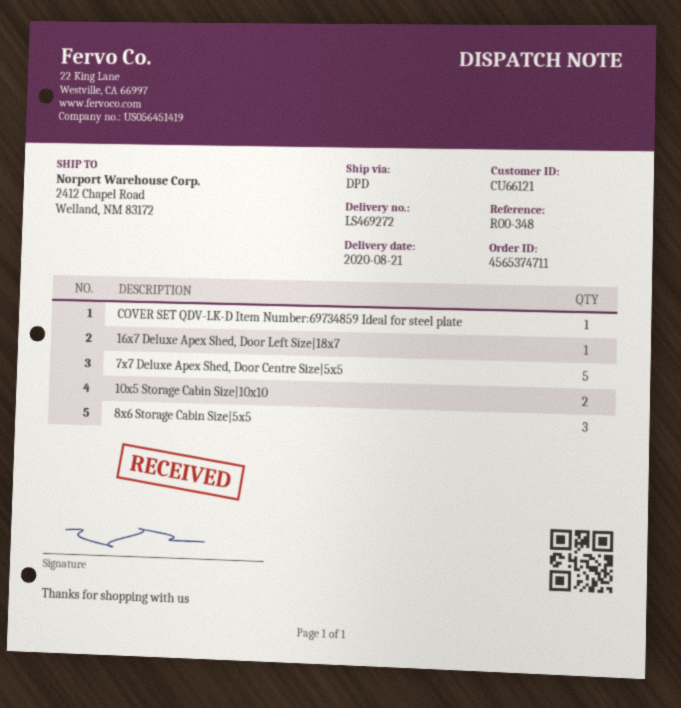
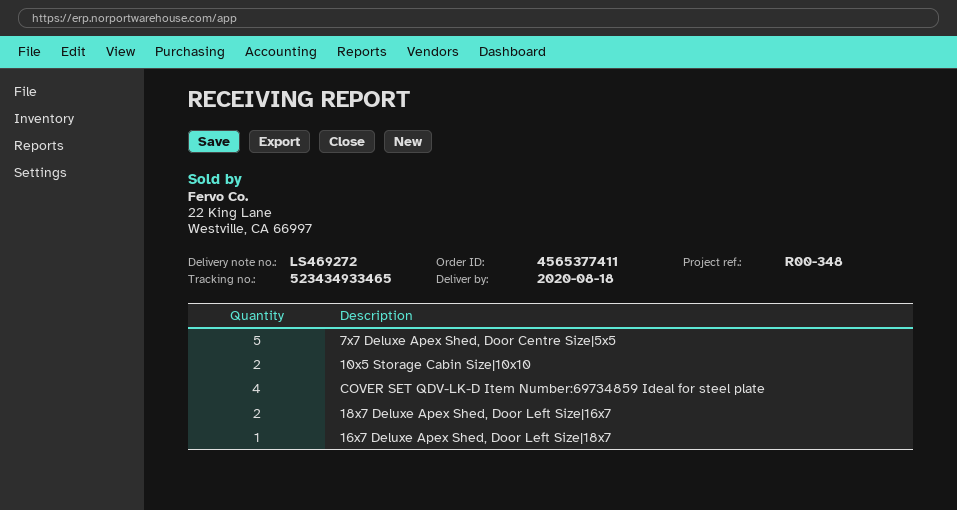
order number: 4565374711 -> 4565377411
delivery date: 2020-08-21 -> 2020-08-18
COVER SET QDV-LK-D Item Number:69734859 Ideal for steel plate: 1 -> 4
8x6 Storage Cabin Size|5x5: 3 -> none
18x7 Deluxe Apex Shed, Door Left Size|16x7: none -> 2

